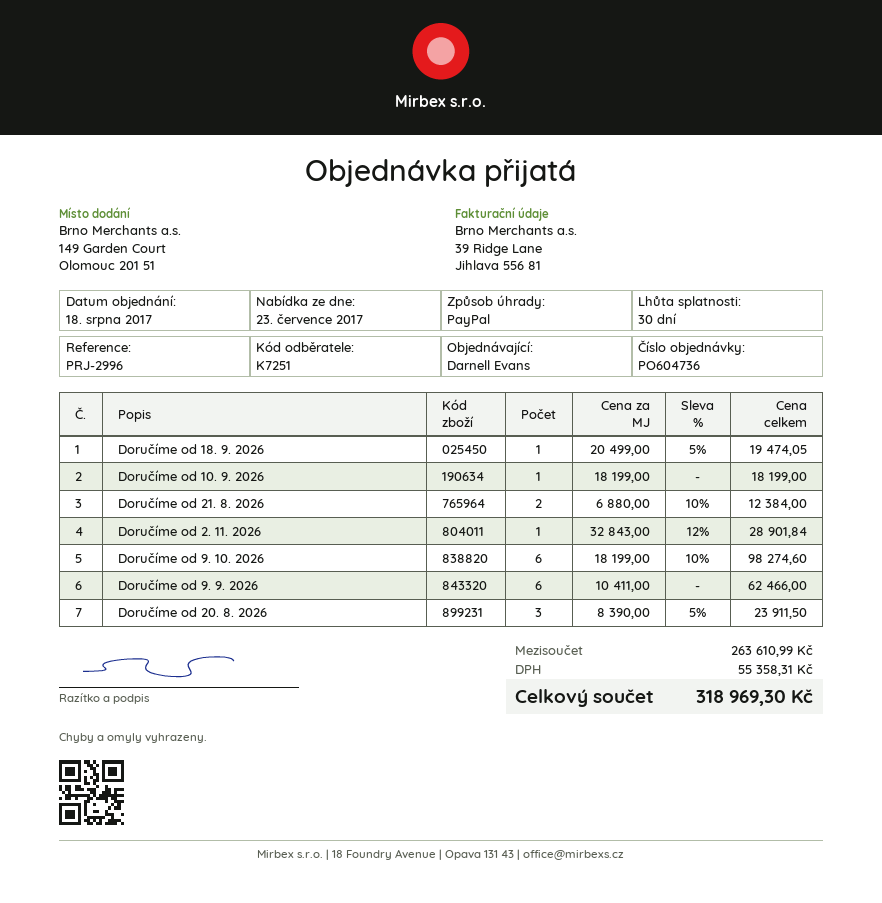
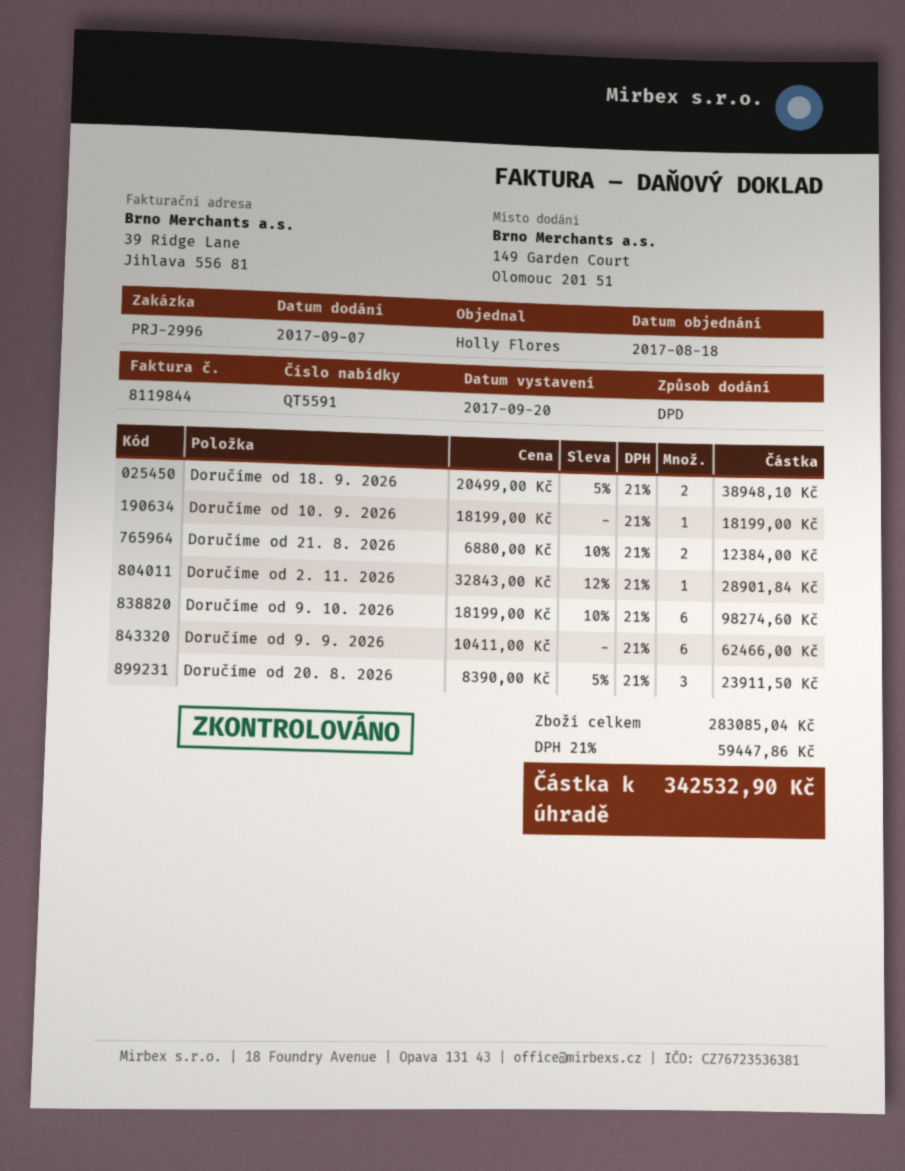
ordered by: Darnell Evans -> Holly Flores
Doručíme od 18. 9. 2026: 1 x 20499.00 - 5% = 19474.05 -> 2 x 20499.00 - 5% = 38948.10
subtotal: 263610.99 -> 283085.04
tax: 55358.31 -> 59447.86
total: 318969.30 -> 342532.90

